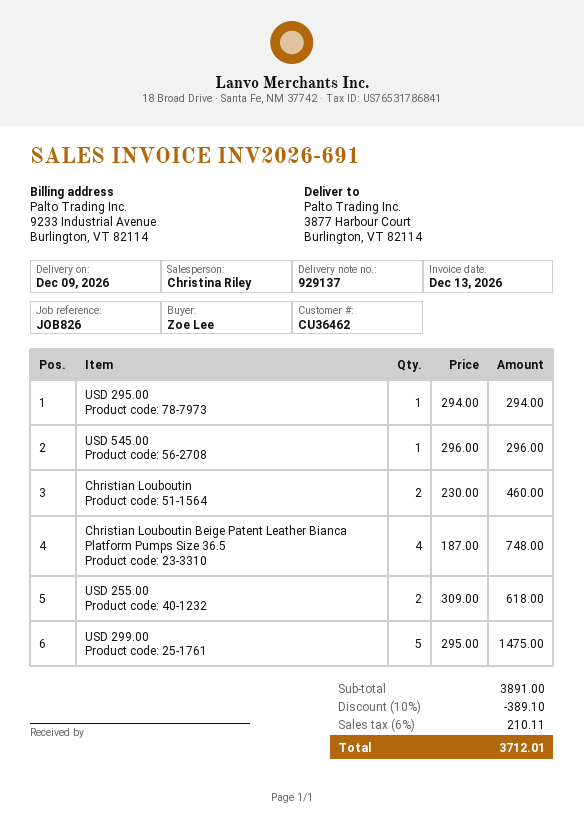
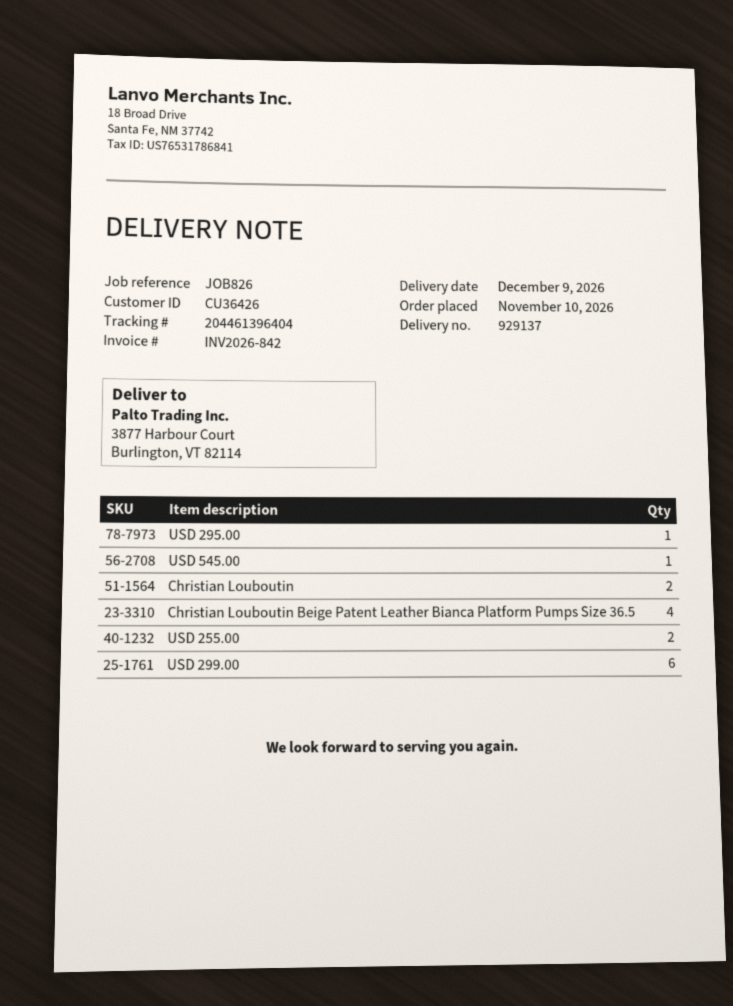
invoice number: INV2026-691 -> INV2026-842
customer number: CU36462 -> CU36426
USD 299.00: 5 -> 6

